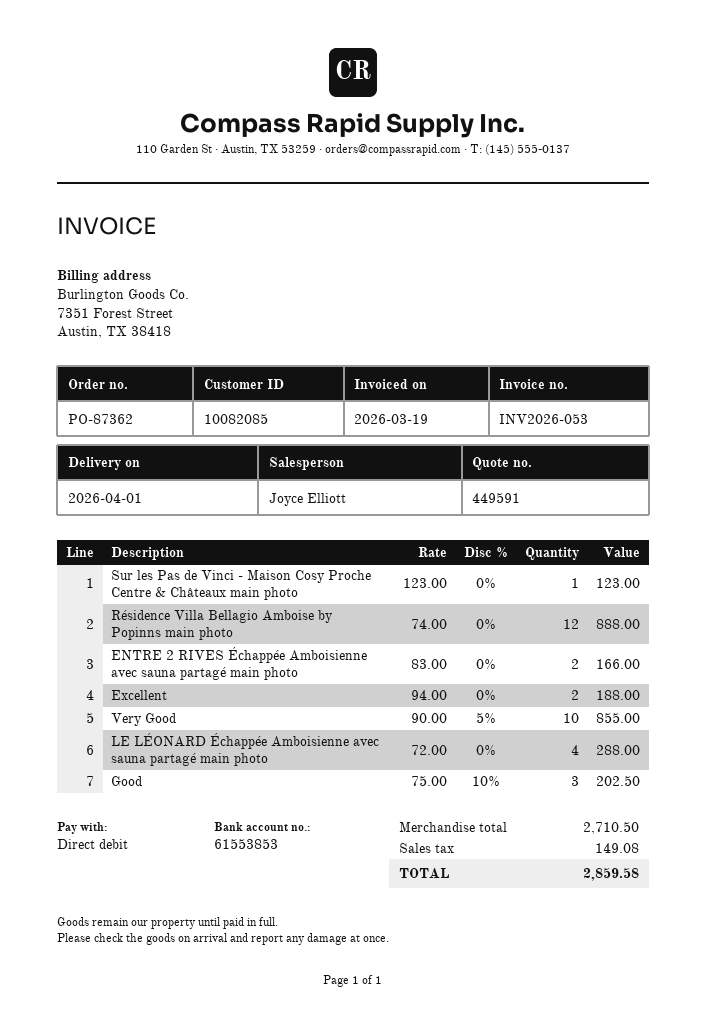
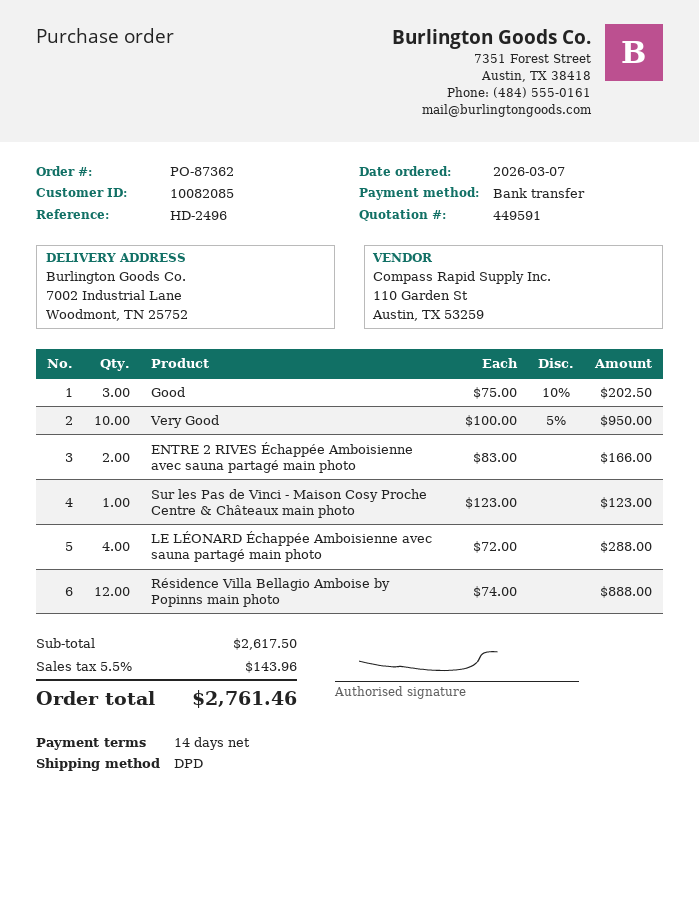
payment method: direct debit -> bank transfer
Excellent: 2 x 94.00 = 188.00 -> none
Very Good: 10 x 90.00 - 5% = 855.00 -> 10 x 100.00 - 5% = 950.00
subtotal: 2710.50 -> 2617.50
tax: 149.08 -> 143.96
total: 2859.58 -> 2761.46

